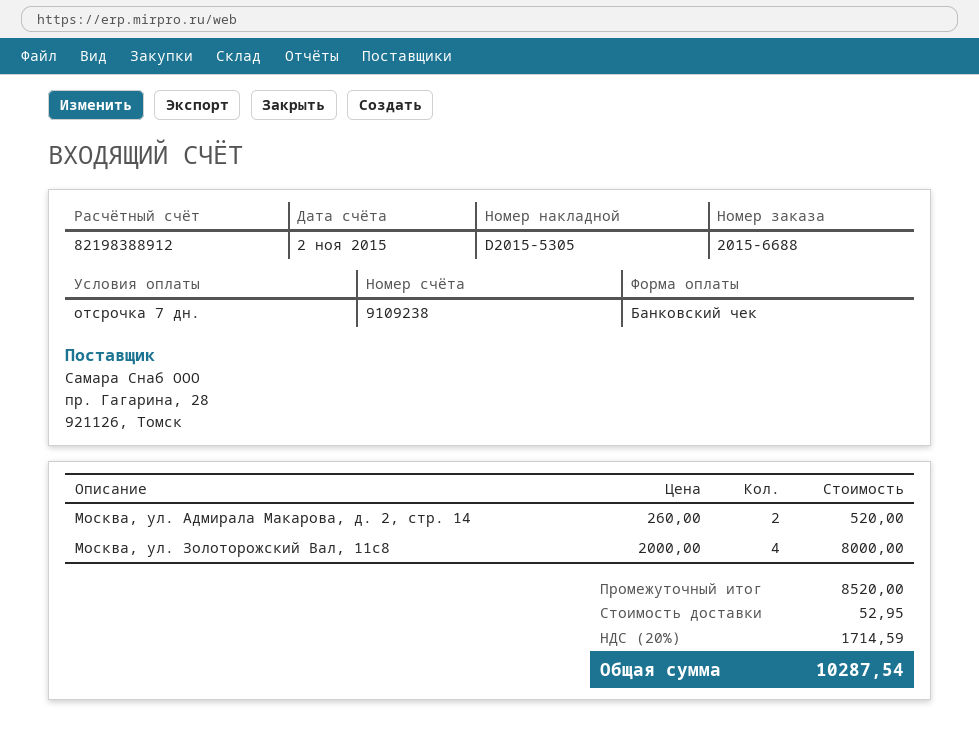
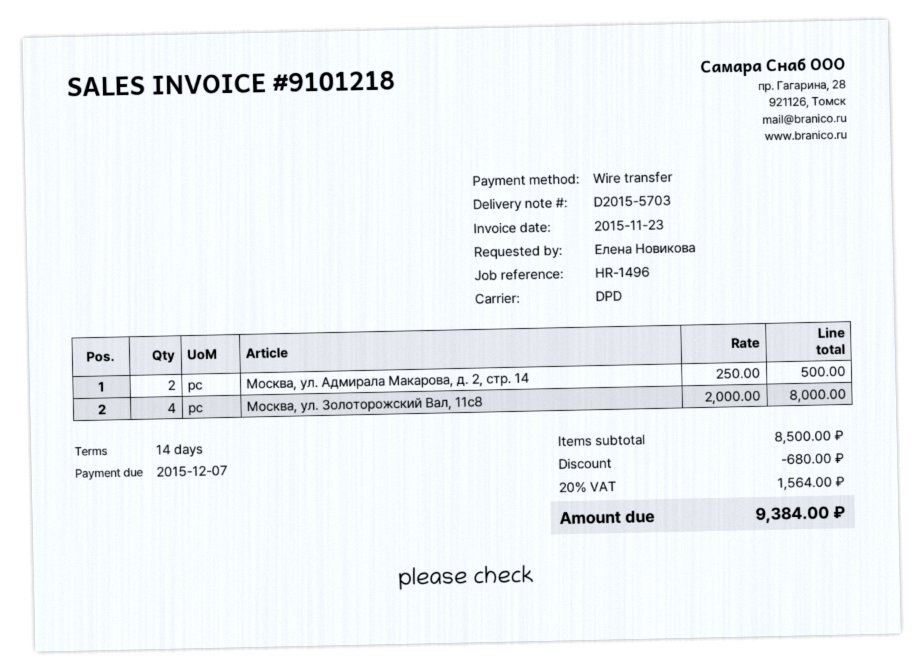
delivery note number: D2015-5305 -> D2015-5703
invoice number: 9109238 -> 9101218
invoice date: 2015-11-02 -> 2015-11-23
payment terms: 7 days -> 14 days
payment method: cheque -> bank transfer
Москва, ул. Адмирала Макарова, д. 2, стр. 14: 2 x 260.00 = 520.00 -> 2 x 250.00 = 500.00
subtotal: 8520.00 -> 8500.00
discount: none -> 680.00
shipping: 52.95 -> none
tax: 20% = 1714.59 -> 20% = 1564.00
total: 10287.54 -> 9384.00

